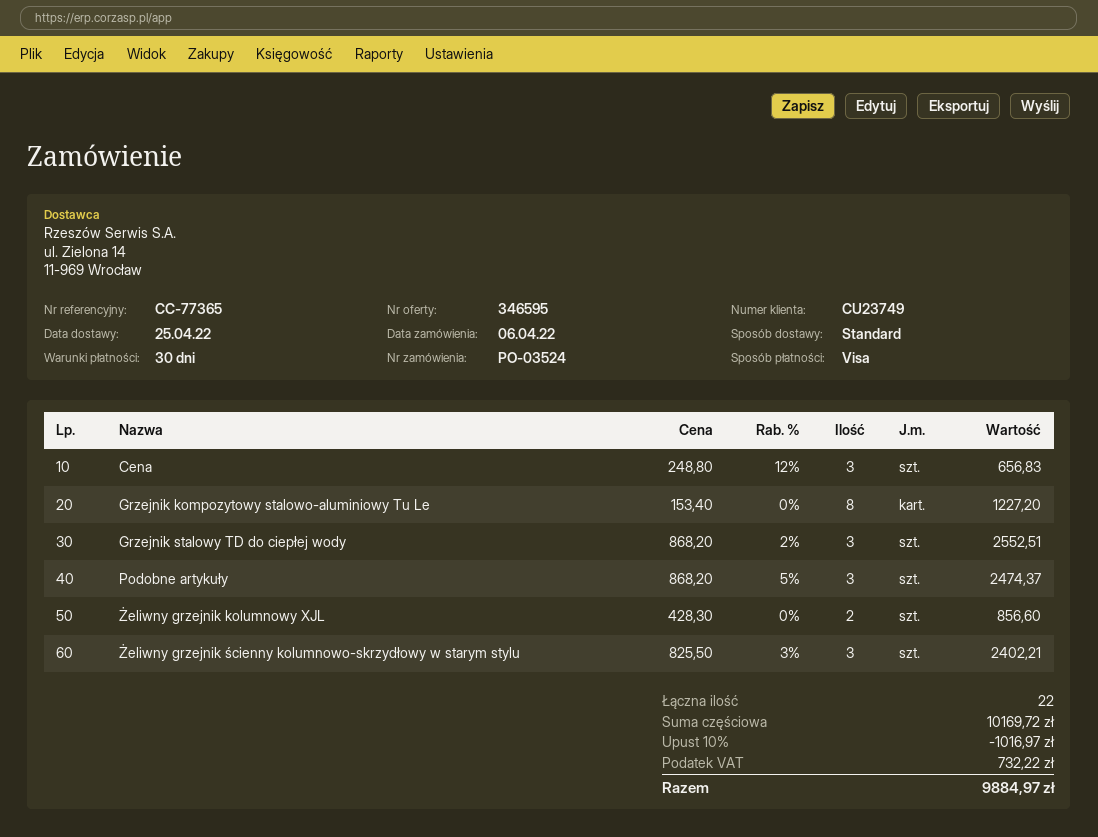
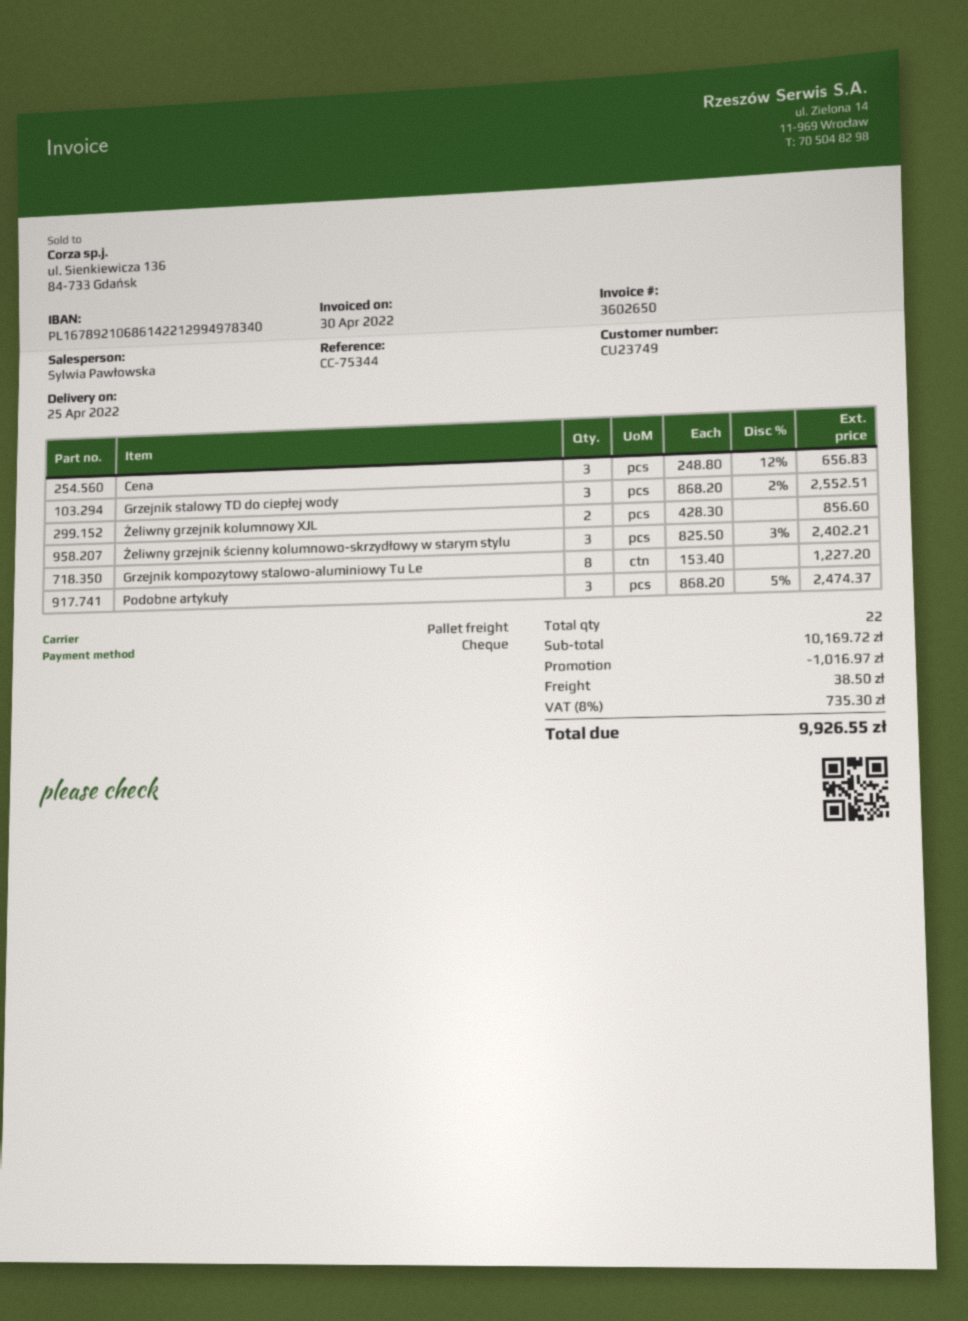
reference: CC-77365 -> CC-75344
payment method: Visa -> cheque
shipping method: standard -> pallet freight
shipping: none -> 38.50
tax: 732.22 -> 735.30
total: 9884.97 -> 9926.55

